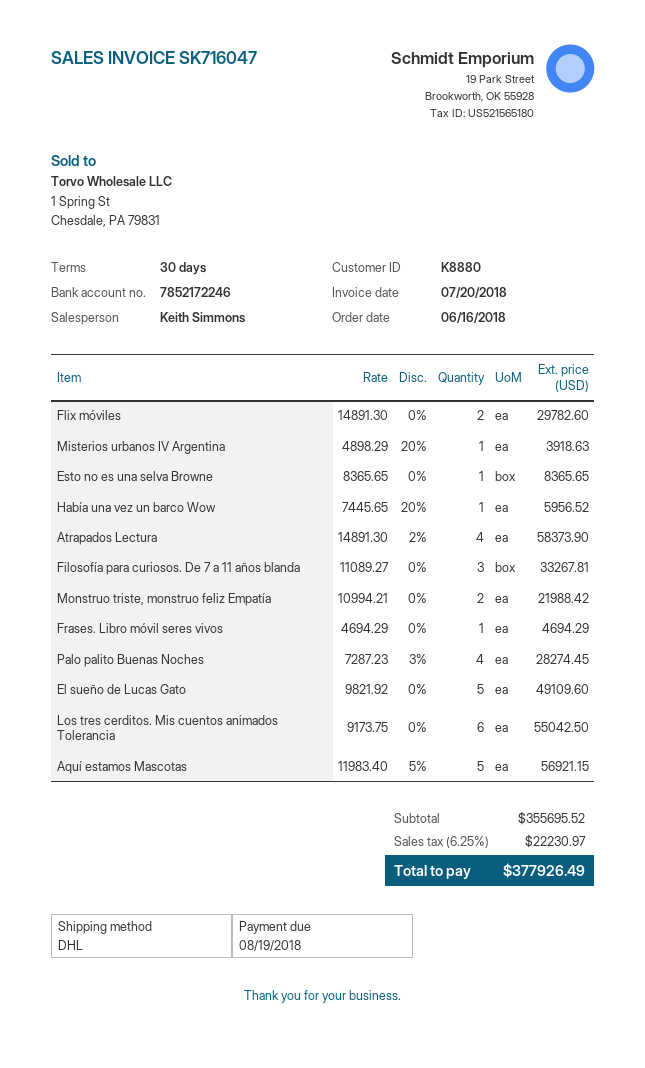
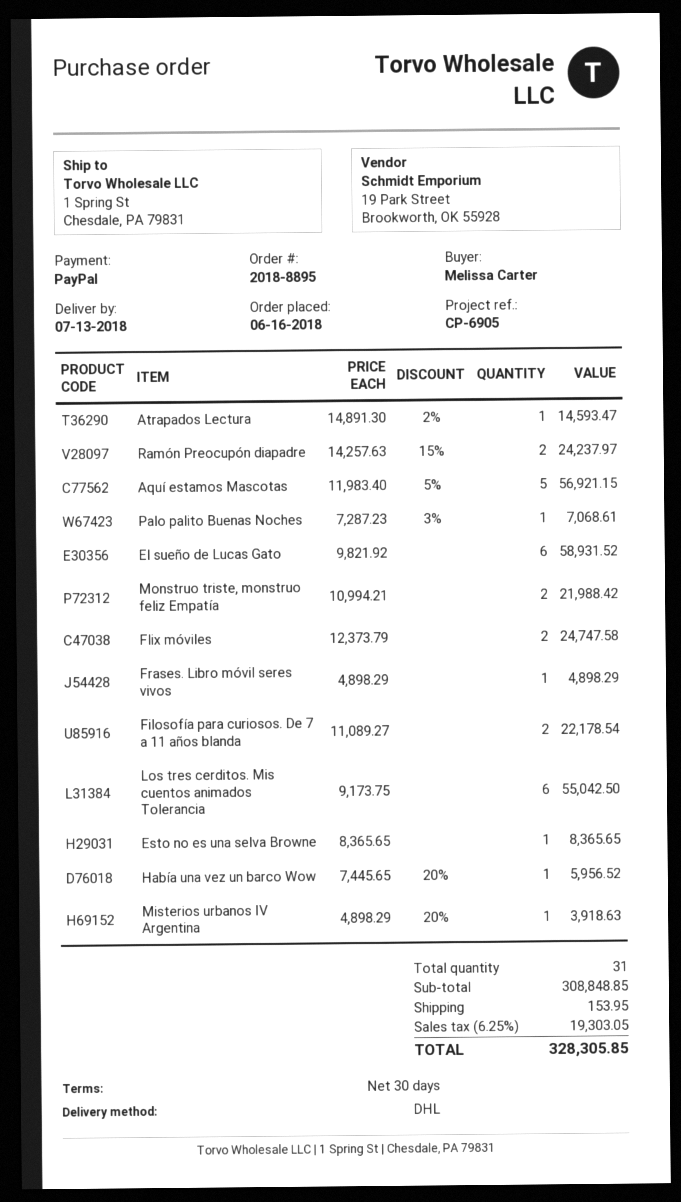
Flix móviles: 2 x 14891.30 = 29782.60 -> 2 x 12373.79 = 24747.58
Atrapados Lectura: 4 x 14891.30 - 2% = 58373.90 -> 1 x 14891.30 - 2% = 14593.47
Filosofía para curiosos. De 7 a 11 años blanda: 3 x 11089.27 = 33267.81 -> 2 x 11089.27 = 22178.54
Frases. Libro móvil seres vivos: 1 x 4694.29 = 4694.29 -> 1 x 4898.29 = 4898.29
Palo palito Buenas Noches: 4 x 7287.23 - 3% = 28274.45 -> 1 x 7287.23 - 3% = 7068.61
El sueño de Lucas Gato: 5 x 9821.92 = 49109.60 -> 6 x 9821.92 = 58931.52
Ramón Preocupón diapadre: none -> 2 x 14257.63 - 15% = 24237.97
subtotal: 355695.52 -> 308848.85
shipping: none -> 153.95
tax: 6.25% = 22230.97 -> 6.25% = 19303.05
total: 377926.49 -> 328305.85

